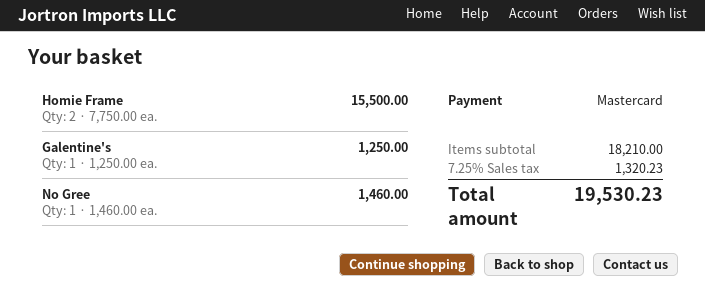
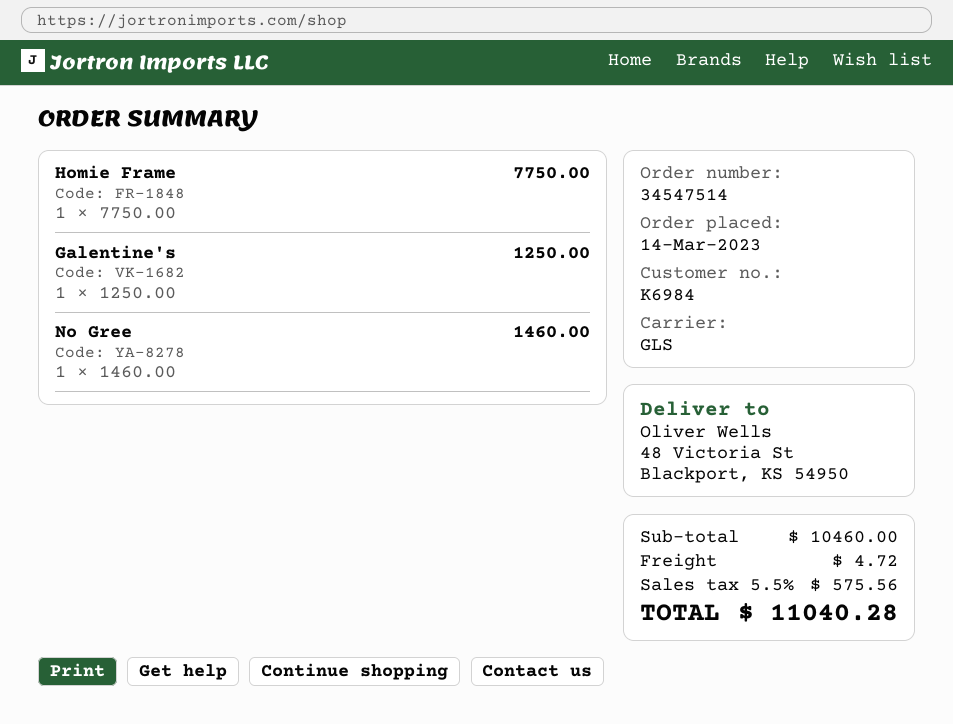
Homie Frame: 2 x 7750.00 = 15500.00 -> 1 x 7750.00 = 7750.00
subtotal: 18210.00 -> 10460.00
shipping: none -> 4.72
tax: 7.25% = 1320.23 -> 5.5% = 575.56
total: 19530.23 -> 11040.28

